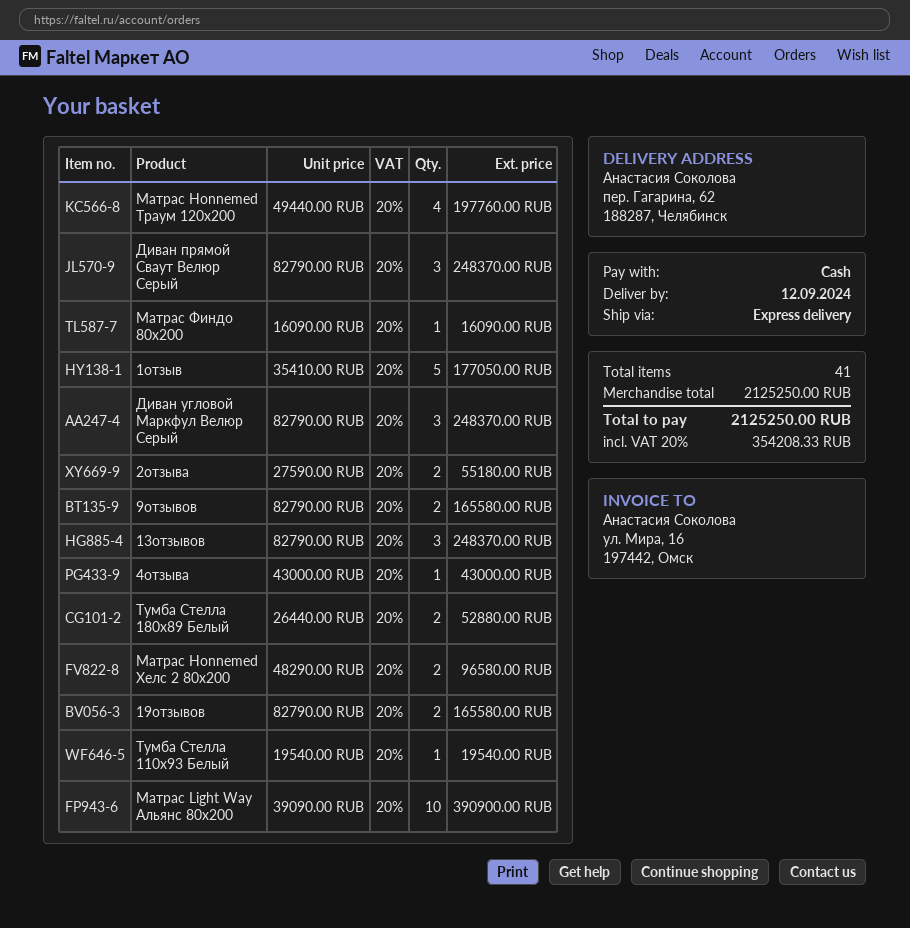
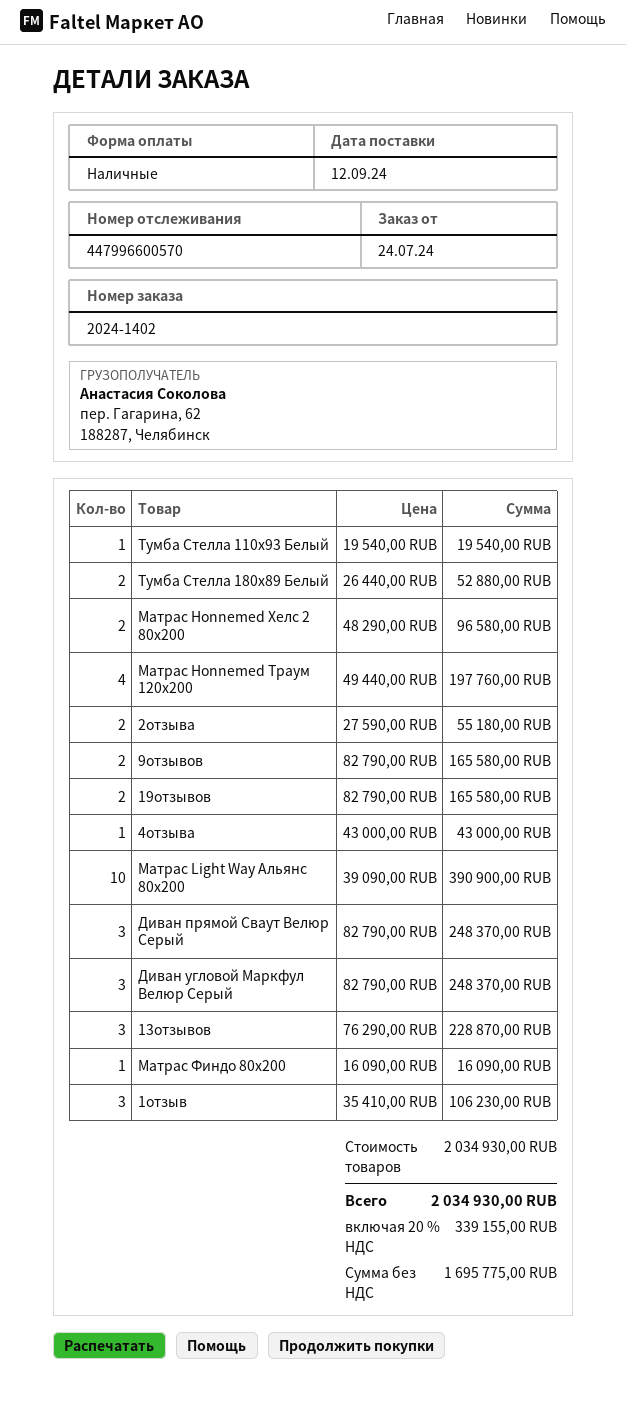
1отзыв: 5 x 35410.00 = 177050.00 -> 3 x 35410.00 = 106230.00
13отзывов: 3 x 82790.00 = 248370.00 -> 3 x 76290.00 = 228870.00
subtotal: 2125250.00 -> 2034930.00
tax: 20% = 354208.33 -> 20% = 339155.00
total: 2125250.00 -> 2034930.00

